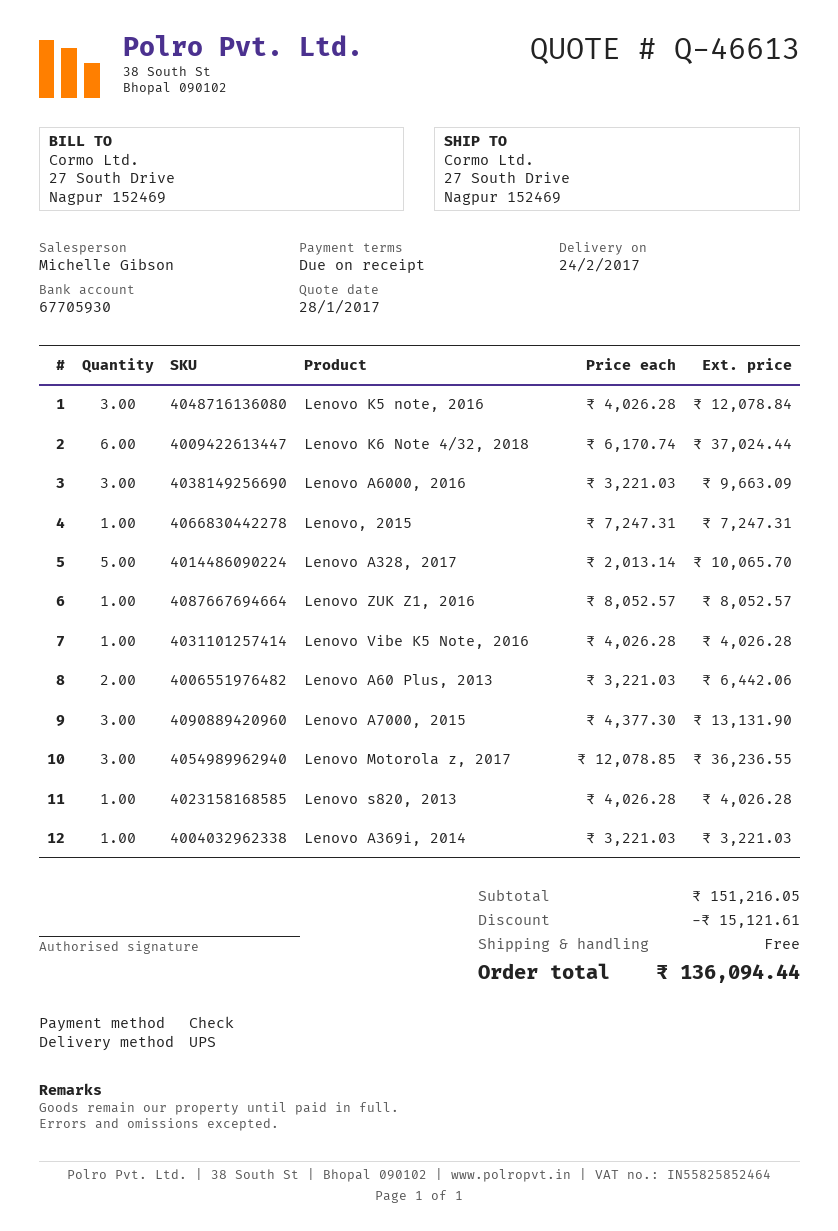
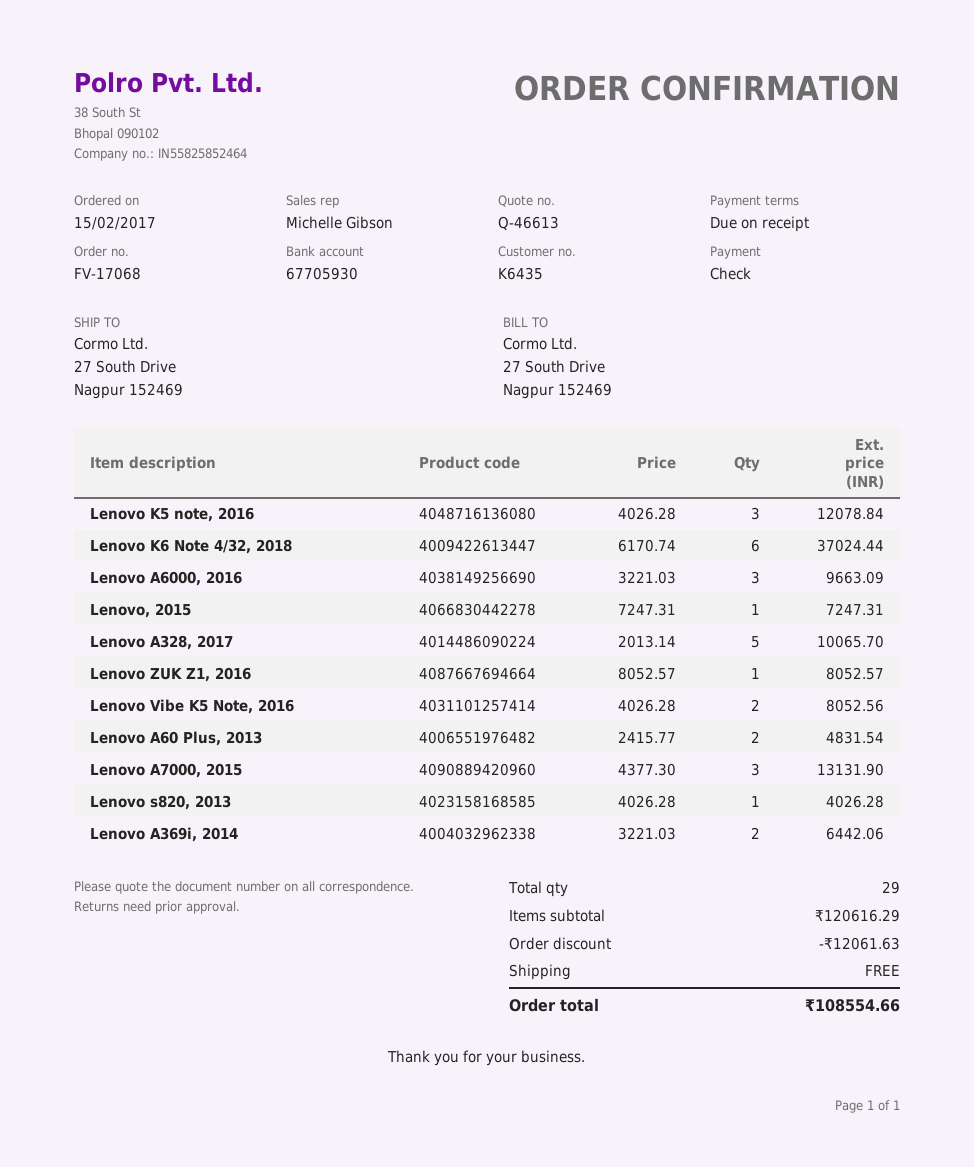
Lenovo Vibe K5 Note, 2016: 1 x 4026.28 = 4026.28 -> 2 x 4026.28 = 8052.56
Lenovo A60 Plus, 2013: 2 x 3221.03 = 6442.06 -> 2 x 2415.77 = 4831.54
Lenovo Motorola z, 2017: 3 x 12078.85 = 36236.55 -> none
Lenovo A369i, 2014: 1 x 3221.03 = 3221.03 -> 2 x 3221.03 = 6442.06
subtotal: 151216.05 -> 120616.29
discount: 15121.61 -> 12061.63
total: 136094.44 -> 108554.66

